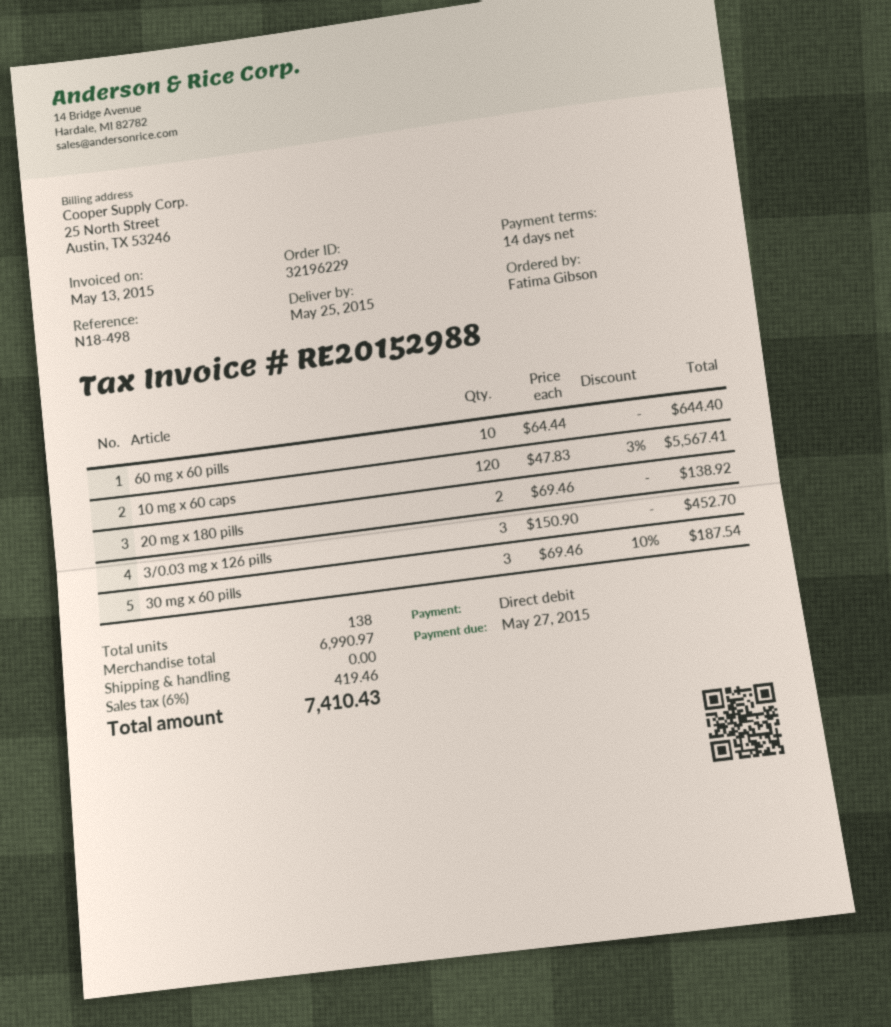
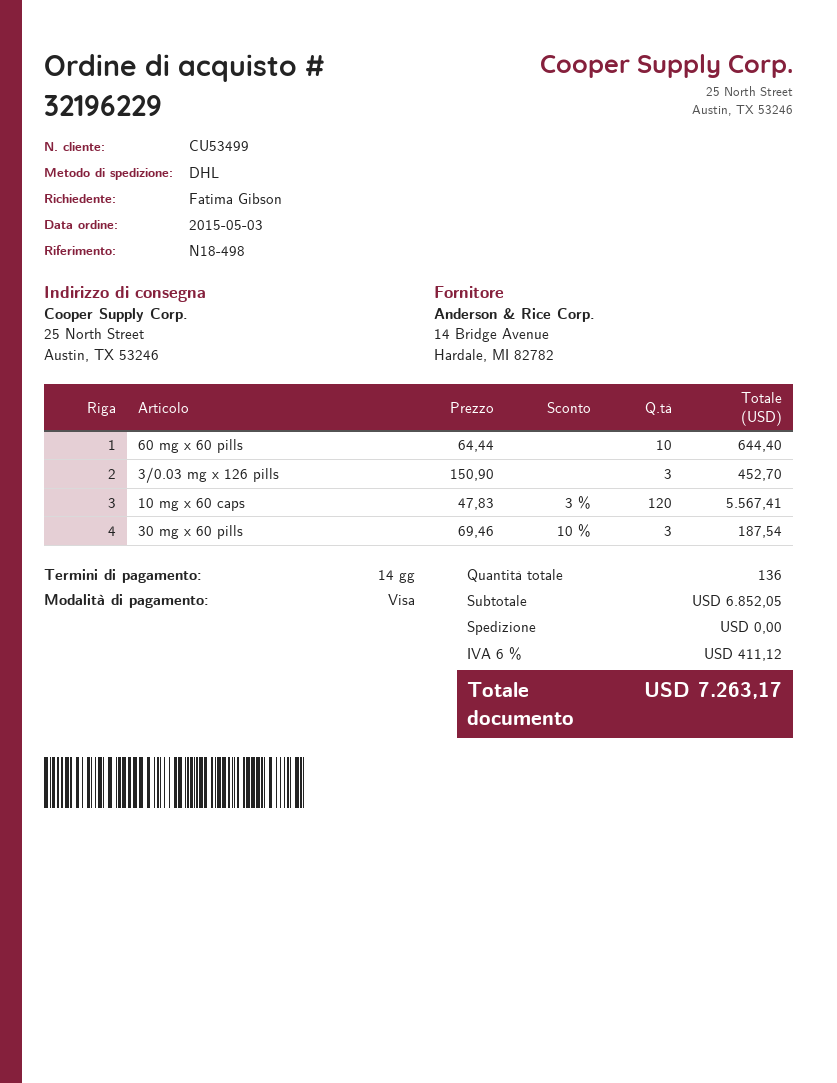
payment method: direct debit -> Visa
20 mg x 180 pills: 2 x 69.46 = 138.92 -> none
total quantity: 138 -> 136
subtotal: 6990.97 -> 6852.05
tax: 6% = 419.46 -> 6% = 411.12
total: 7410.43 -> 7263.17

